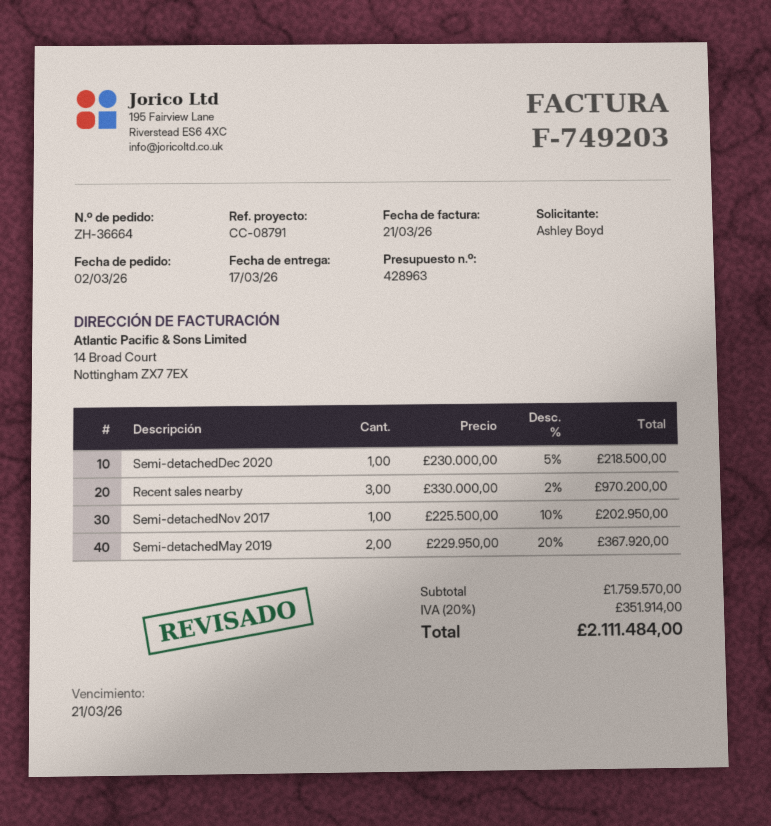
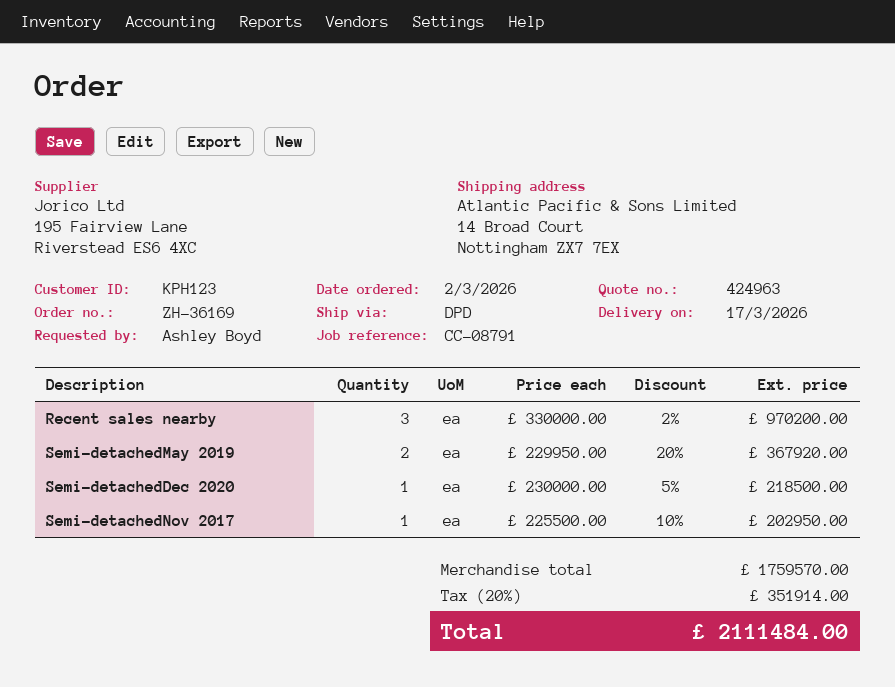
quote number: 428963 -> 424963
order number: ZH-36664 -> ZH-36169

